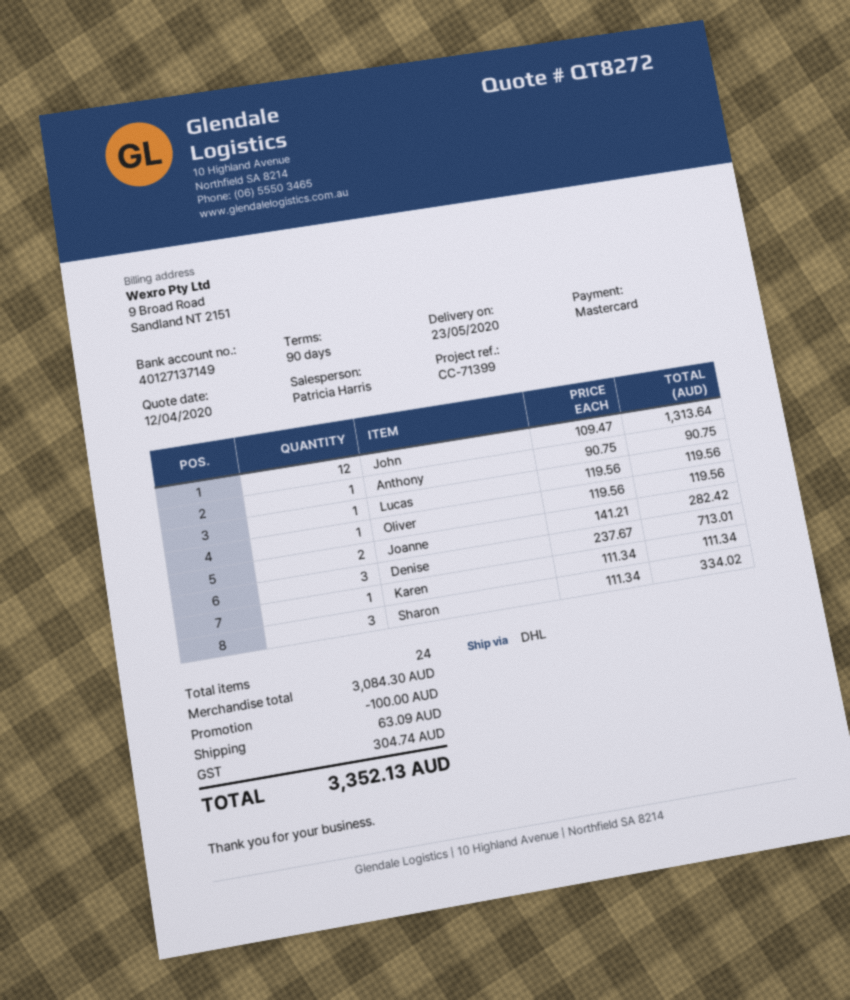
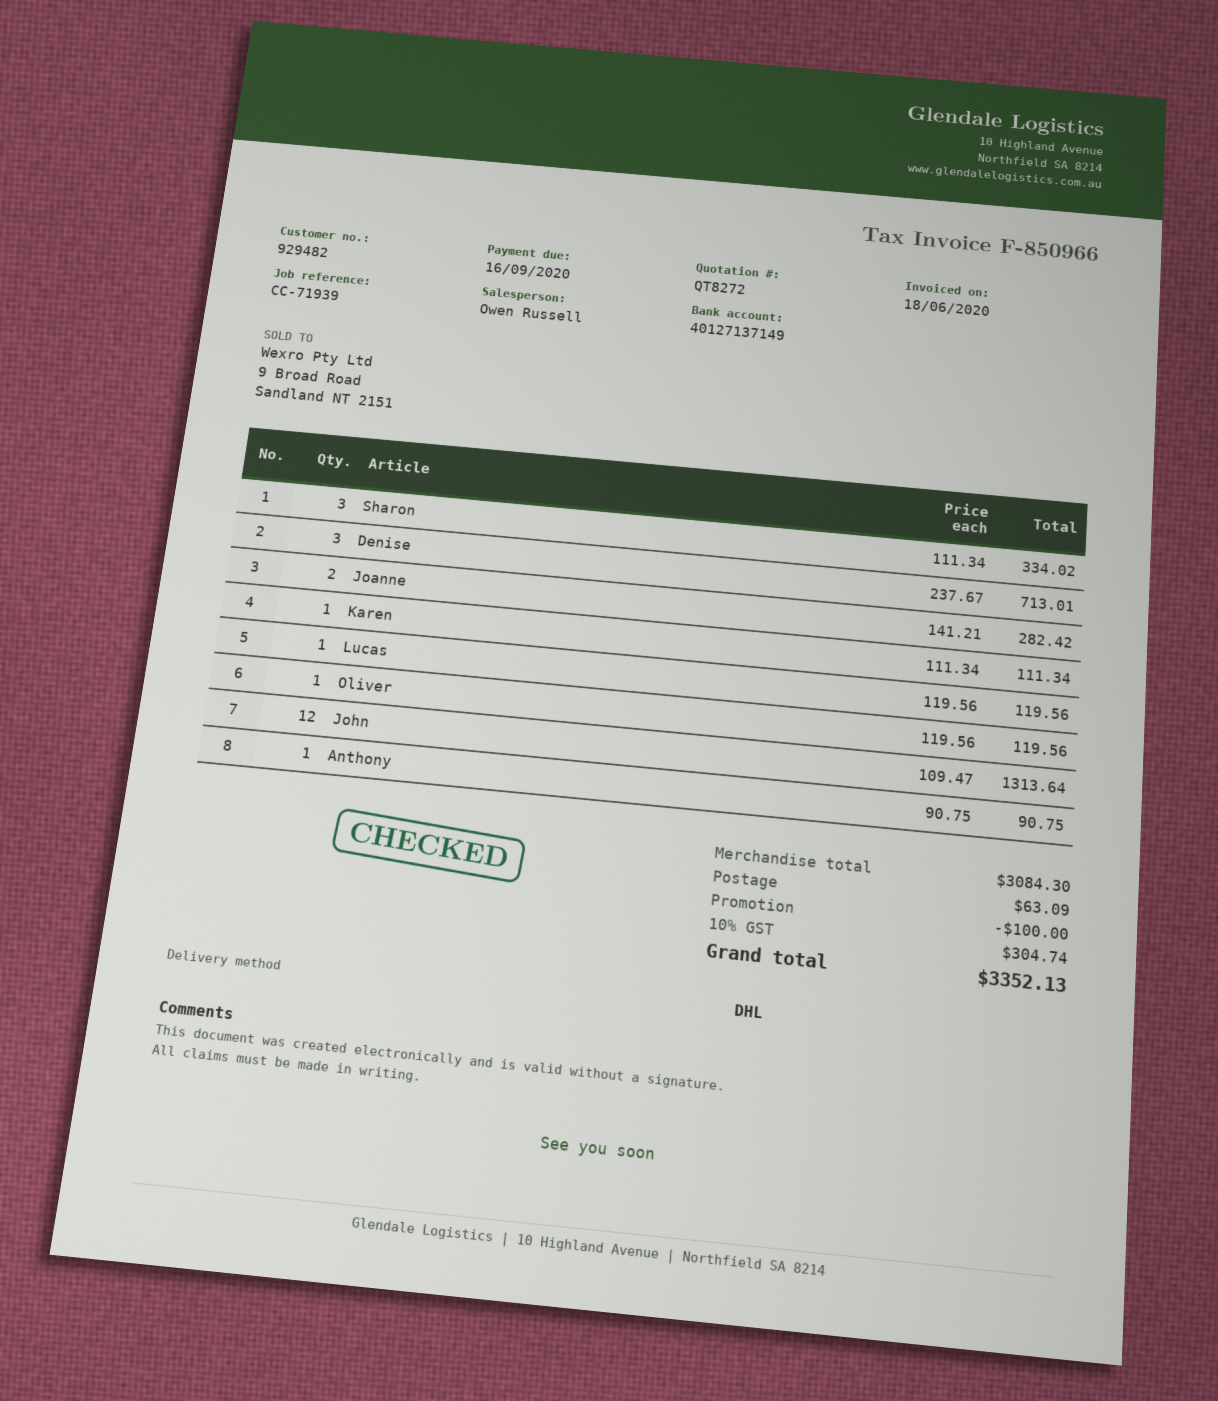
reference: CC-71399 -> CC-71939
sales rep: Patricia Harris -> Owen Russell

